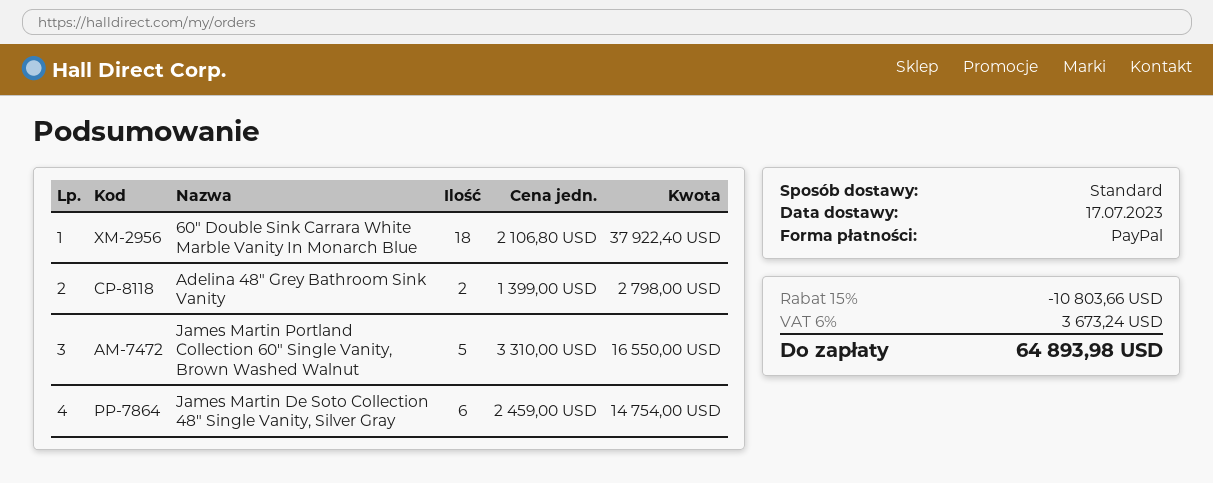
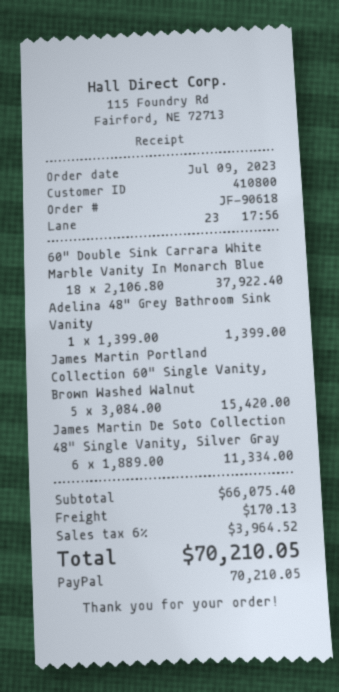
Adelina 48" Grey Bathroom Sink Vanity: 2 x 1399.00 = 2798.00 -> 1 x 1399.00 = 1399.00
James Martin Portland Collection 60" Single Vanity, Brown Washed Walnut: 5 x 3310.00 = 16550.00 -> 5 x 3084.00 = 15420.00
James Martin De Soto Collection 48" Single Vanity, Silver Gray: 6 x 2459.00 = 14754.00 -> 6 x 1889.00 = 11334.00
discount: 15% = 10803.66 -> none
shipping: none -> 170.13
tax: 6% = 3673.24 -> 6% = 3964.52
total: 64893.98 -> 70210.05

